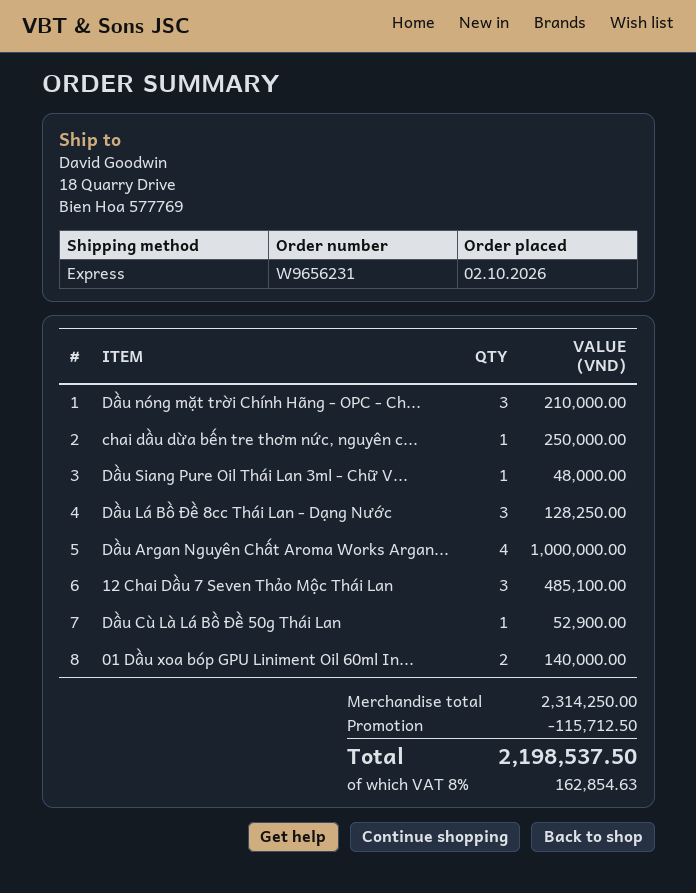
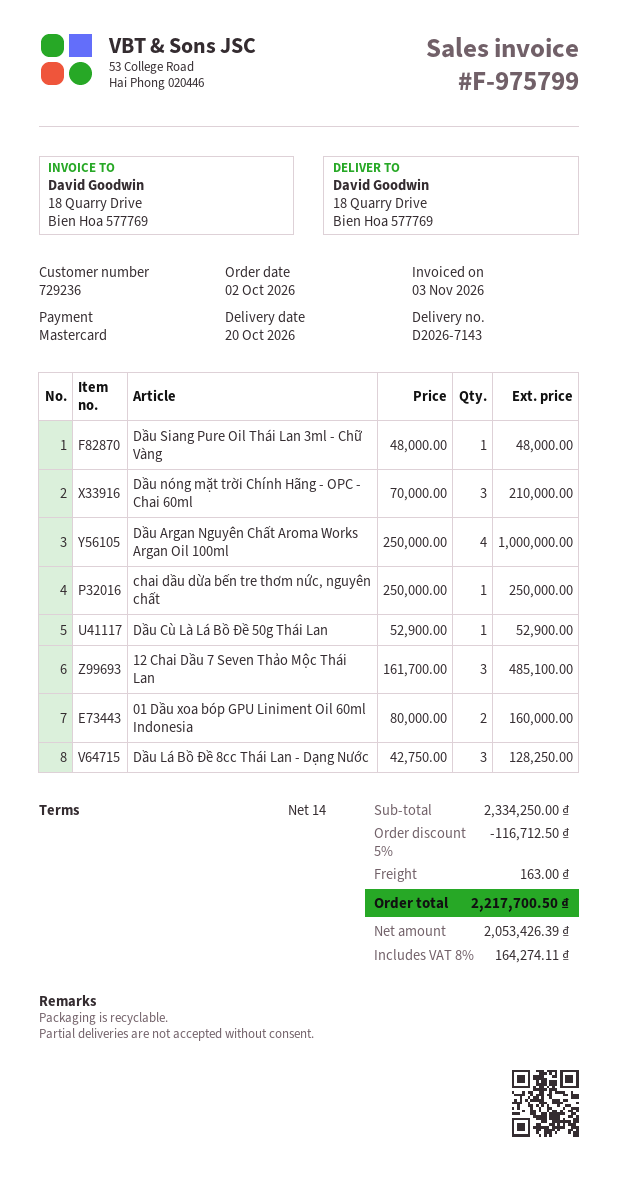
01 Dầu xoa bóp GPU Liniment Oil 60ml In...: 2 for 140000.00 -> 2 for 160000.00
subtotal: 2314250.00 -> 2334250.00
discount: 115712.50 -> 116712.50
shipping: none -> 163.00
tax: 8% = 162854.63 -> 8% = 164274.11
total: 2198537.50 -> 2217700.50

